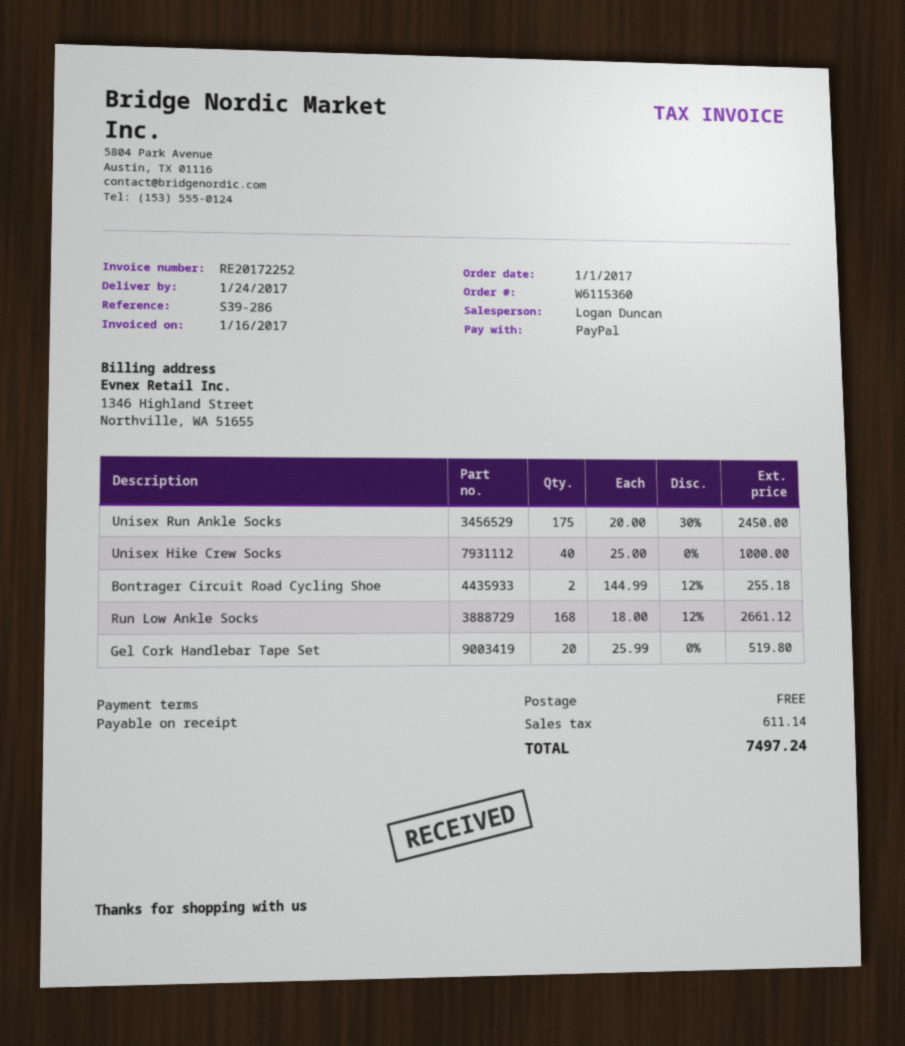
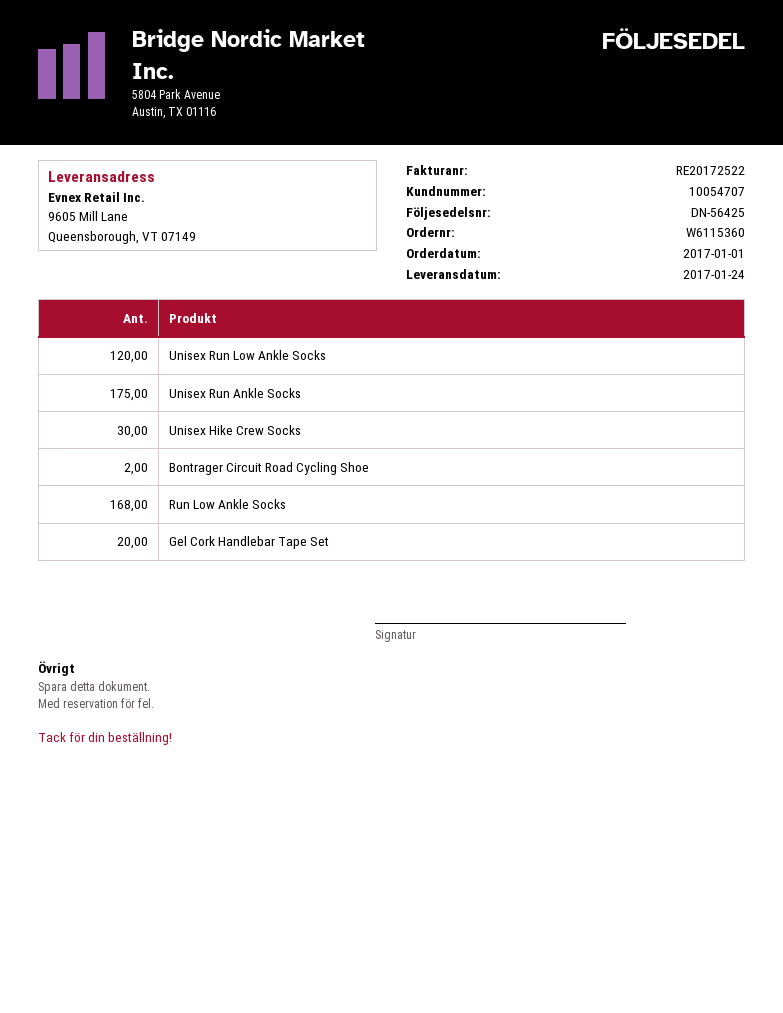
invoice number: RE20172252 -> RE20172522
Unisex Hike Crew Socks: 40 -> 30
Unisex Run Low Ankle Socks: none -> 120

